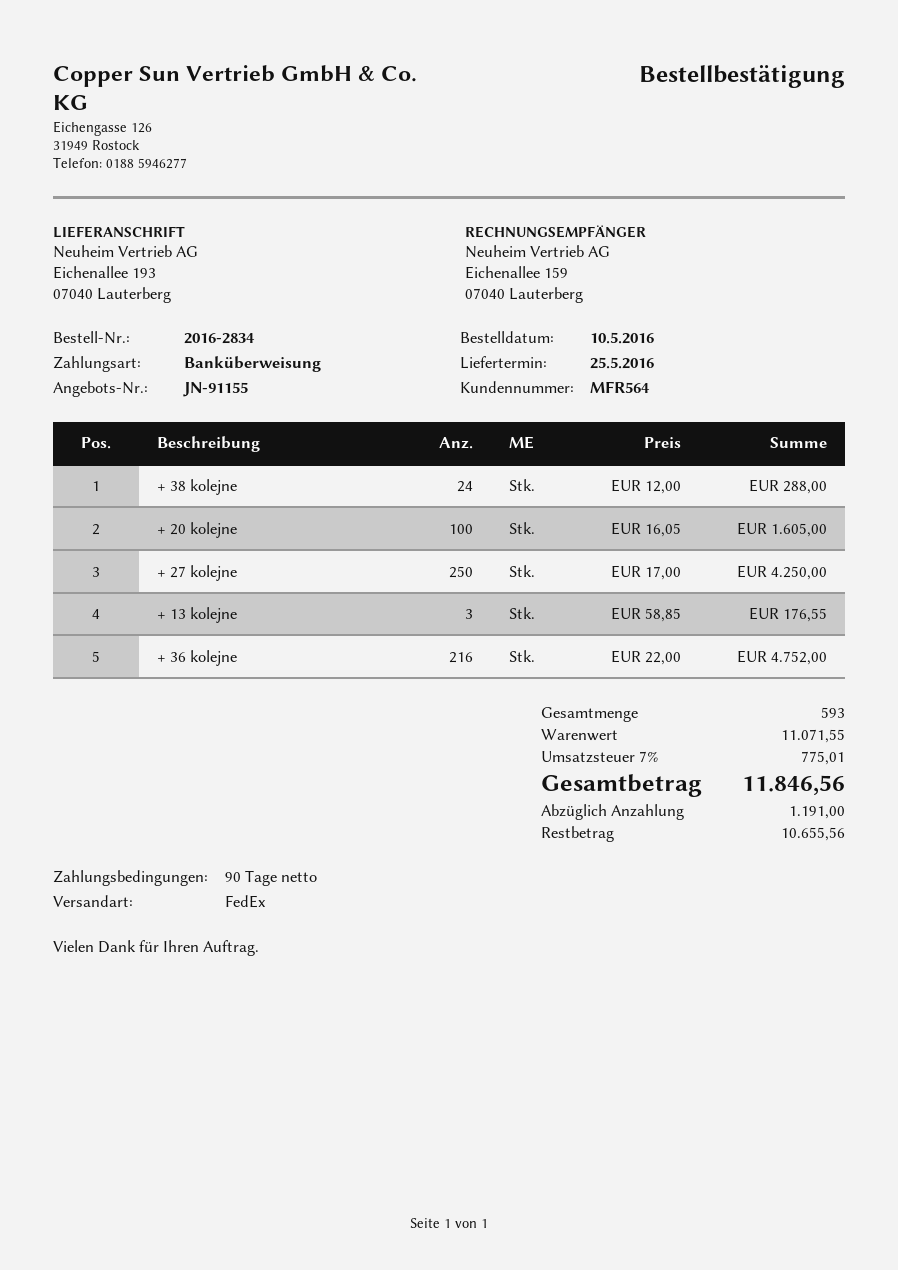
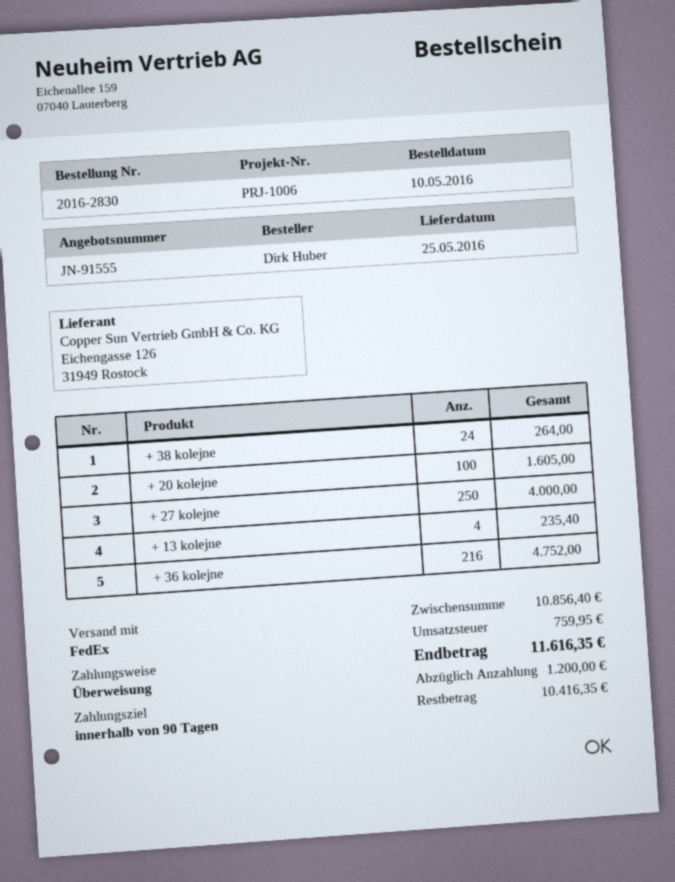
quote number: JN-91155 -> JN-91555
order number: 2016-2834 -> 2016-2830
+ 38 kolejne: 24 for 288.00 -> 24 for 264.00
+ 27 kolejne: 250 for 4250.00 -> 250 for 4000.00
+ 13 kolejne: 3 for 176.55 -> 4 for 235.40
subtotal: 11071.55 -> 10856.40
tax: 775.01 -> 759.95
total: 11846.56 -> 11616.35
deposit: 1191.00 -> 1200.00
balance: 10655.56 -> 10416.35

